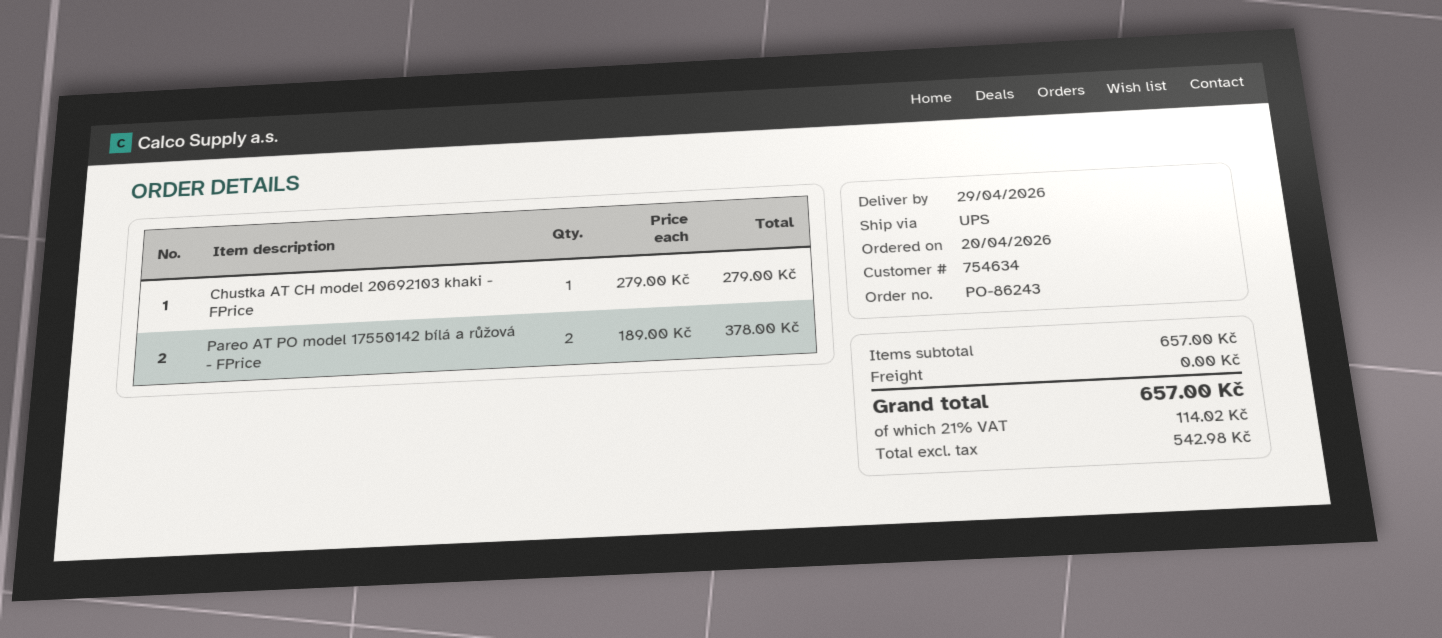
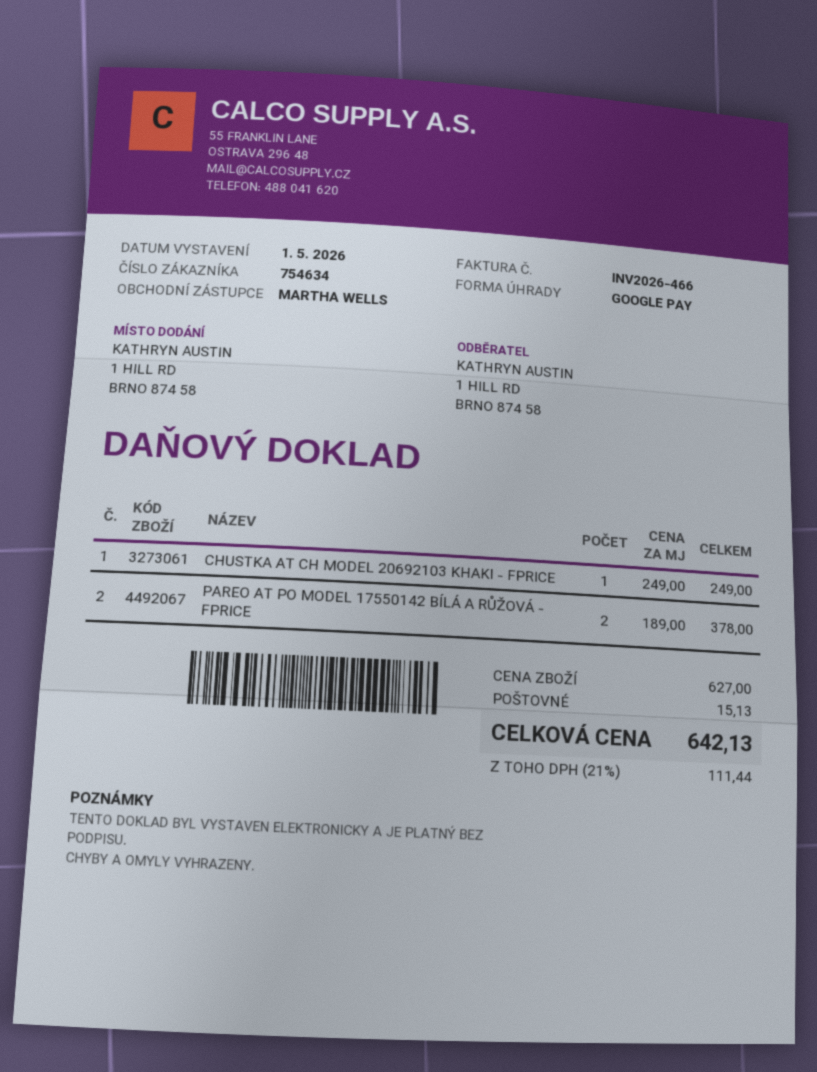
Chustka AT CH model 20692103 khaki - FPrice: 1 x 279.00 = 279.00 -> 1 x 249.00 = 249.00
subtotal: 657.00 -> 627.00
shipping: 0.00 -> 15.13
tax: 21% = 114.02 -> 21% = 111.44
total: 657.00 -> 642.13

